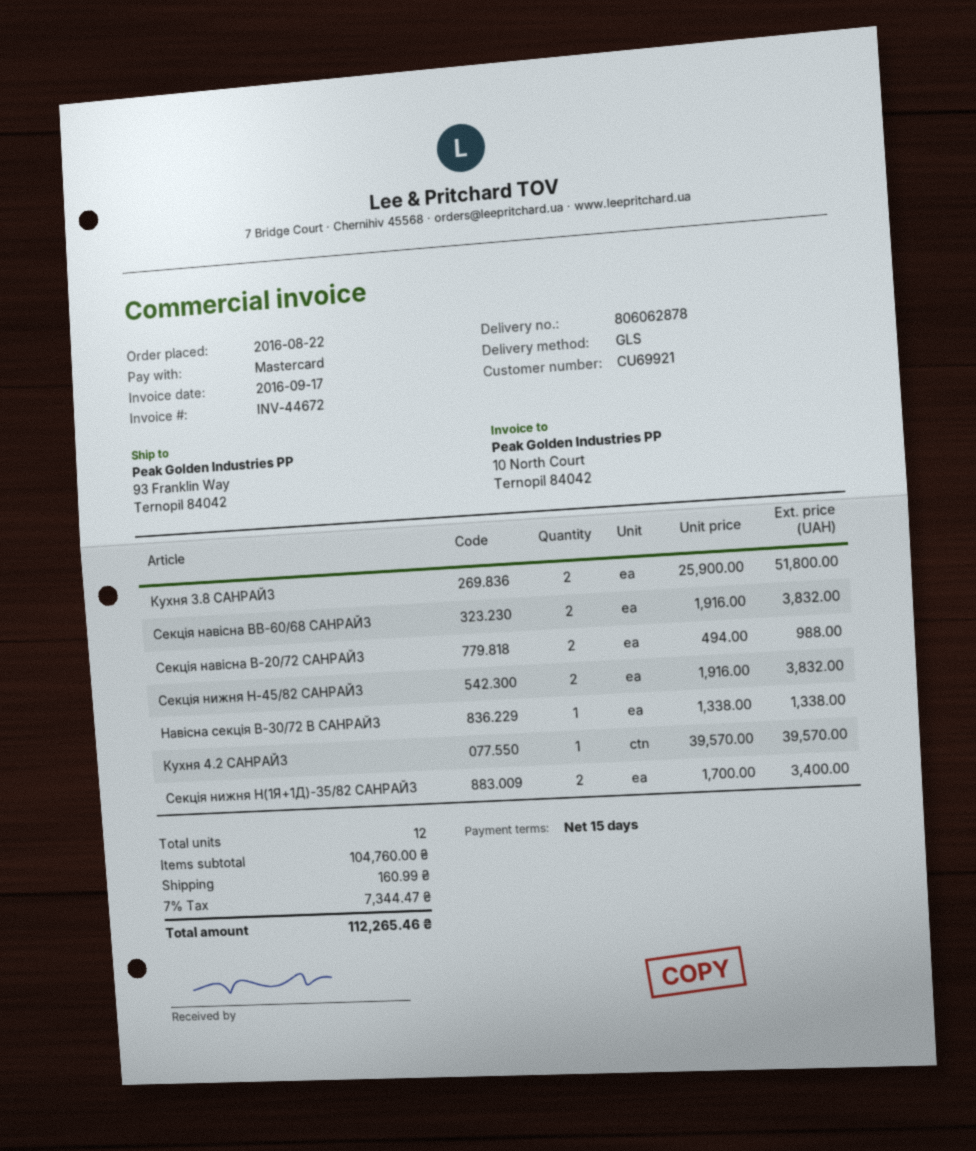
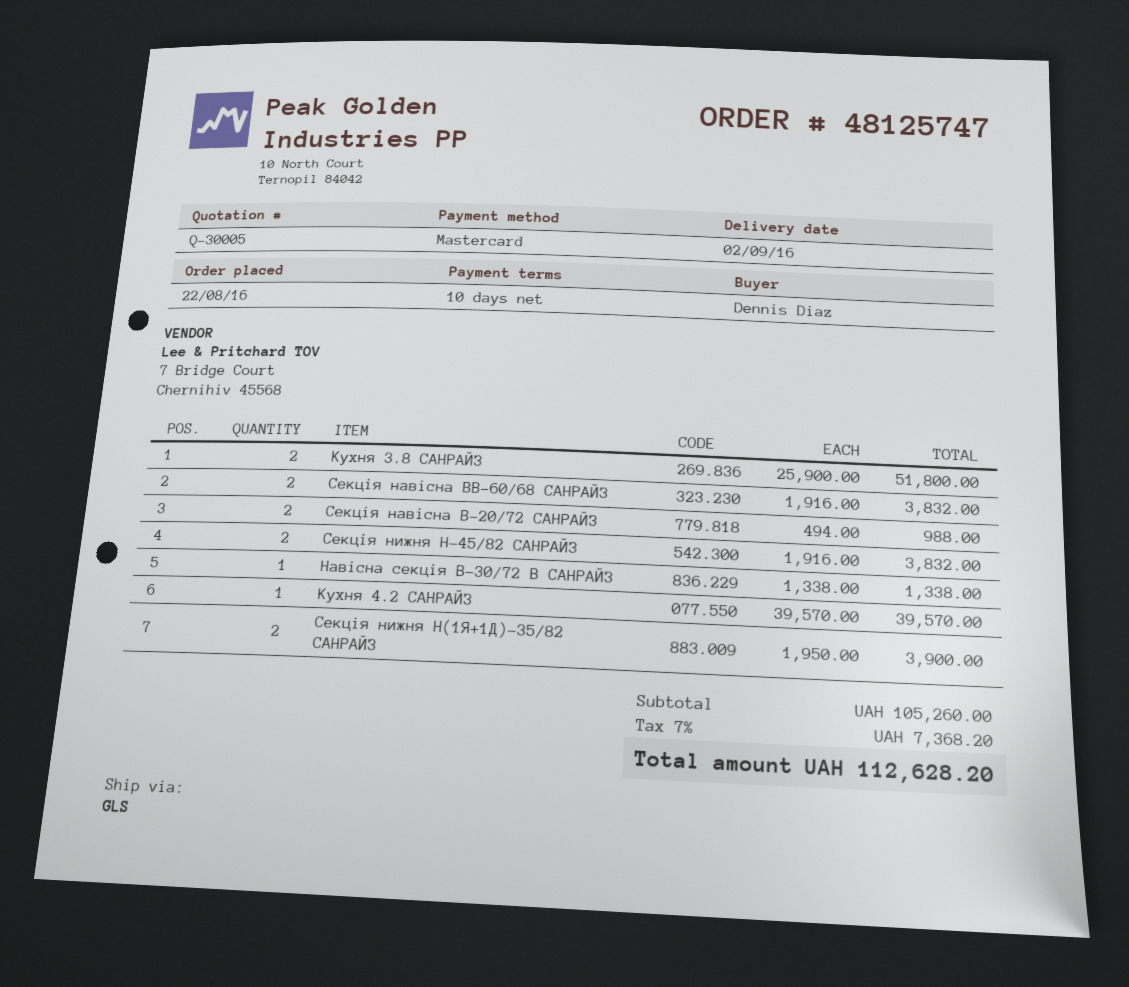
payment terms: 15 days -> 10 days
Секція нижня Н(1Я+1Д)-35/82 САНРАЙЗ: 2 x 1700.00 = 3400.00 -> 2 x 1950.00 = 3900.00
subtotal: 104760.00 -> 105260.00
shipping: 160.99 -> none
tax: 7% = 7344.47 -> 7% = 7368.20
total: 112265.46 -> 112628.20

